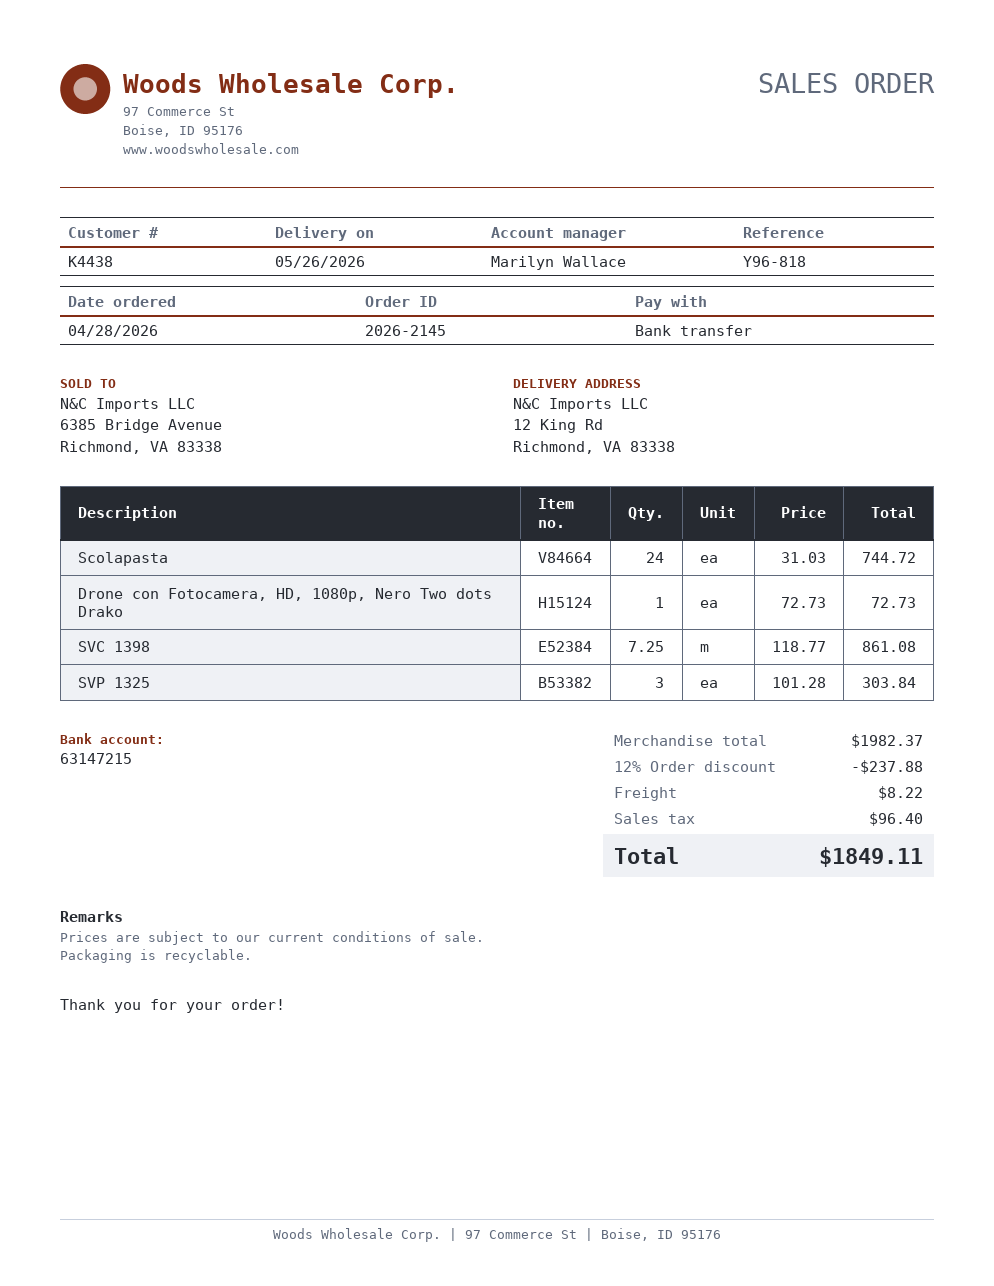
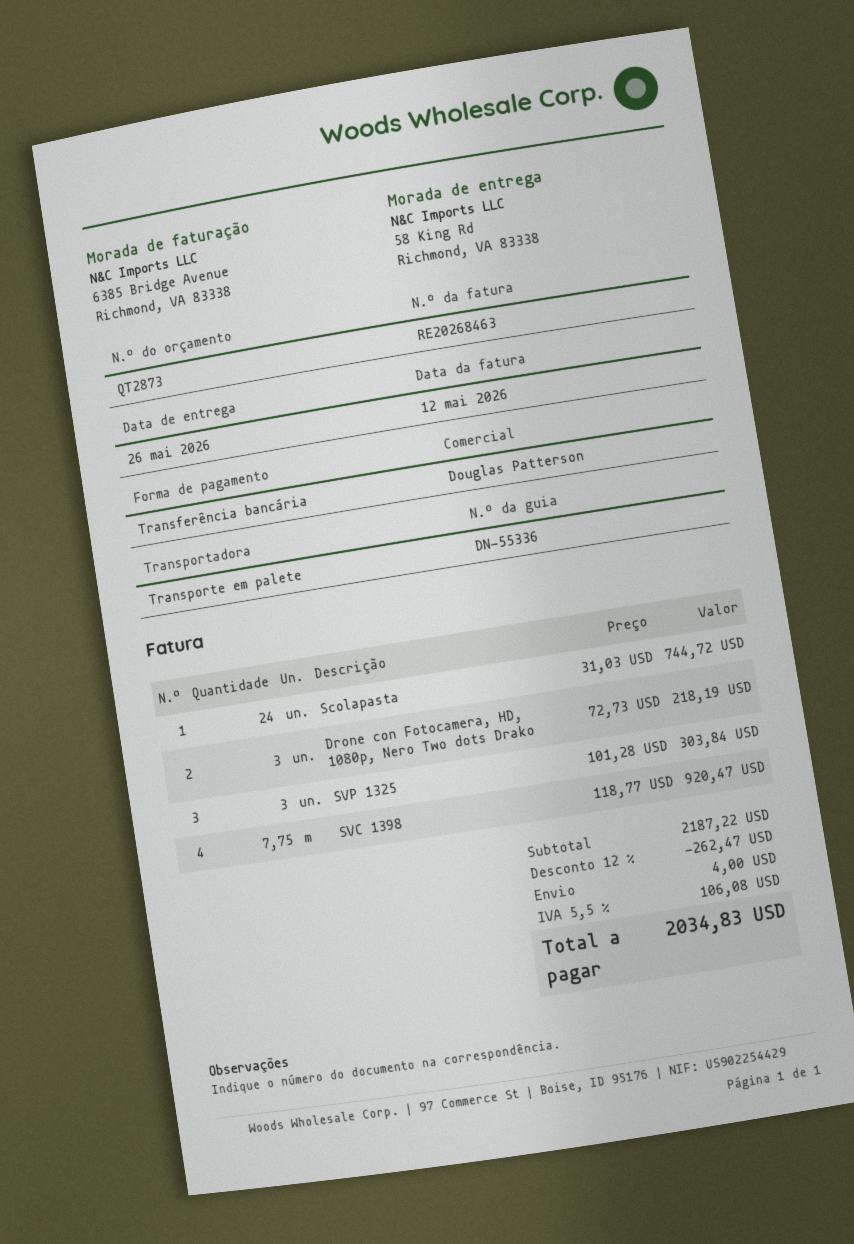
sales rep: Marilyn Wallace -> Douglas Patterson
ship to: 12 King Rd, Richmond, VA 83338 -> 58 King Rd, Richmond, VA 83338
Drone con Fotocamera, HD, 1080p, Nero Two dots Drako: 1 x 72.73 = 72.73 -> 3 x 72.73 = 218.19
SVC 1398: 7.25 x 118.77 = 861.08 -> 7.75 x 118.77 = 920.47
subtotal: 1982.37 -> 2187.22
discount: 12% = 237.88 -> 12% = 262.47
shipping: 8.22 -> 4.00
tax: 96.40 -> 106.08
total: 1849.11 -> 2034.83

